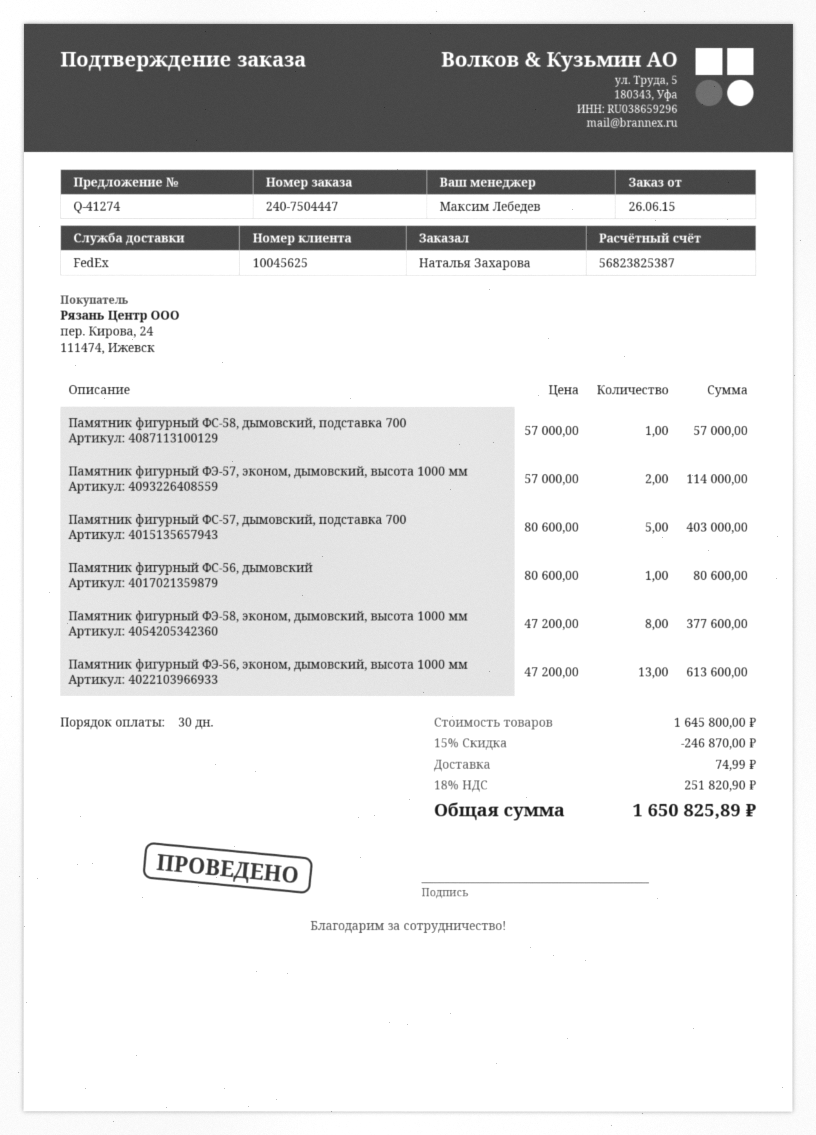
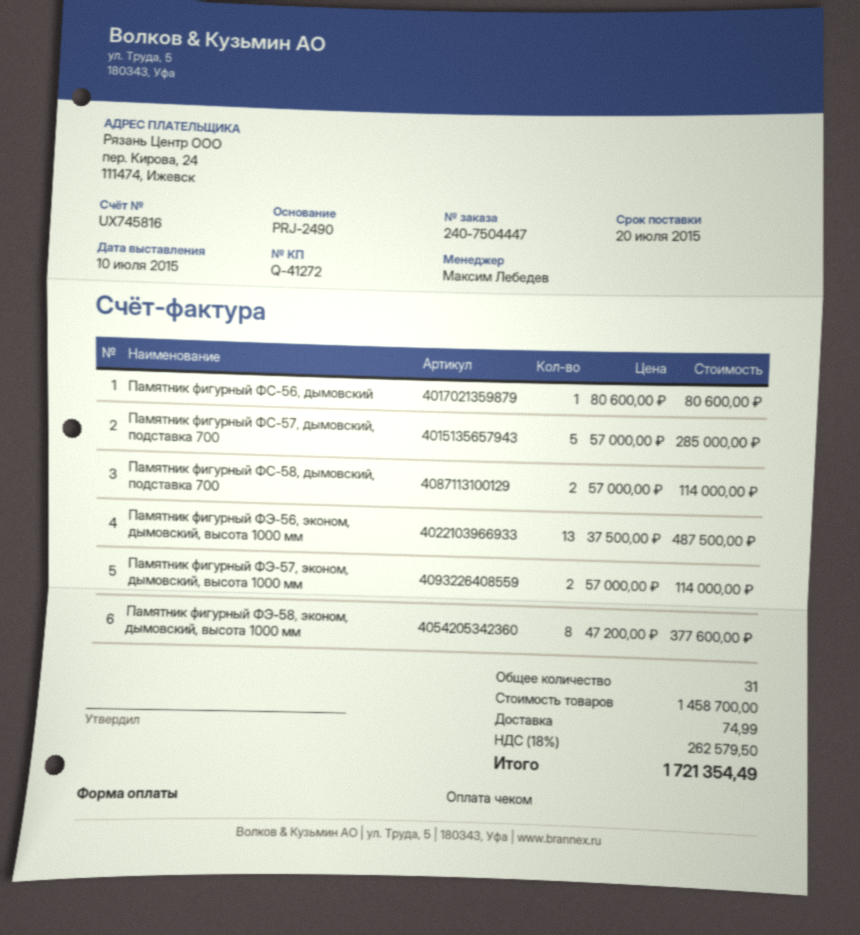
quote number: Q-41274 -> Q-41272
Памятник фигурный ФС-58, дымовский, подставка 700: 1 x 57000.00 = 57000.00 -> 2 x 57000.00 = 114000.00
Памятник фигурный ФС-57, дымовский, подставка 700: 5 x 80600.00 = 403000.00 -> 5 x 57000.00 = 285000.00
Памятник фигурный ФЭ-56, эконом, дымовский, высота 1000 мм: 13 x 47200.00 = 613600.00 -> 13 x 37500.00 = 487500.00
subtotal: 1645800.00 -> 1458700.00
discount: 15% = 246870.00 -> none
tax: 18% = 251820.90 -> 18% = 262579.50
total: 1650825.89 -> 1721354.49

